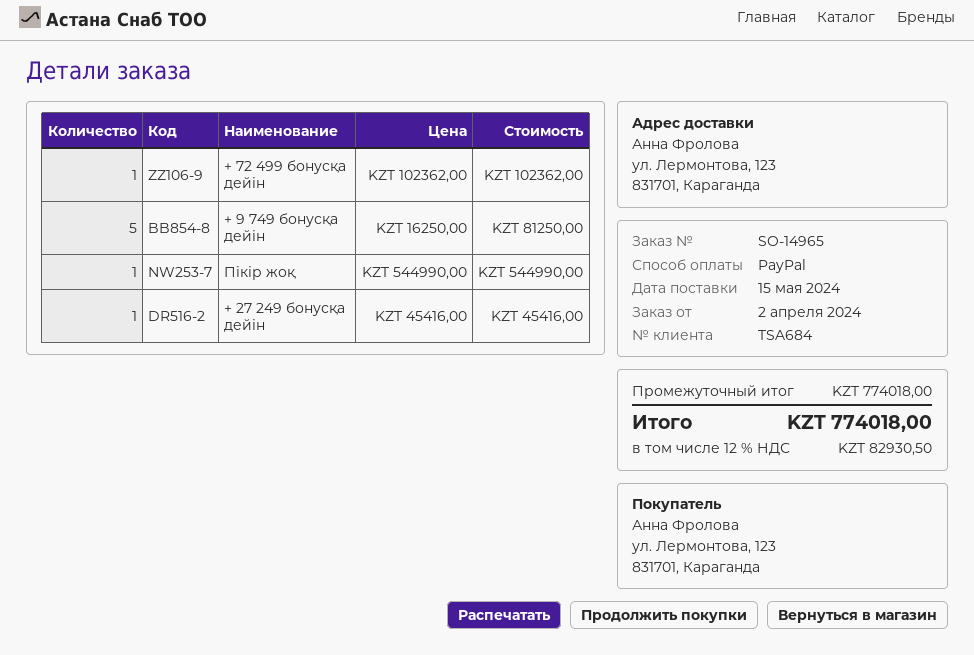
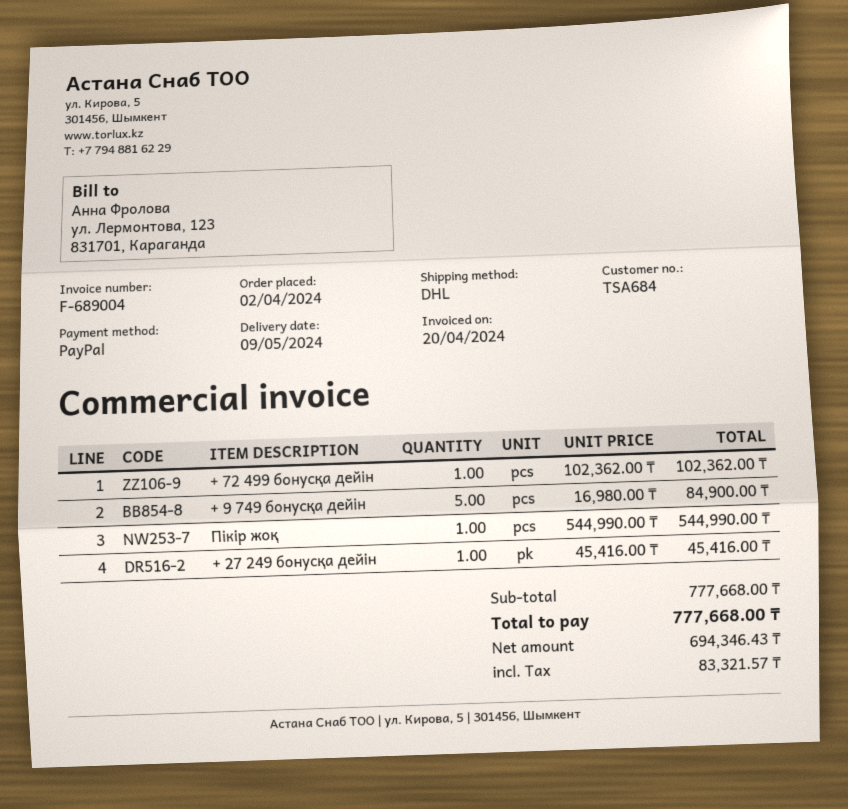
delivery date: 2024-05-15 -> 2024-05-09
+ 9 749 бонусқа дейін: 5 x 16250.00 = 81250.00 -> 5 x 16980.00 = 84900.00
subtotal: 774018.00 -> 777668.00
tax: 82930.50 -> 83321.57
total: 774018.00 -> 777668.00

